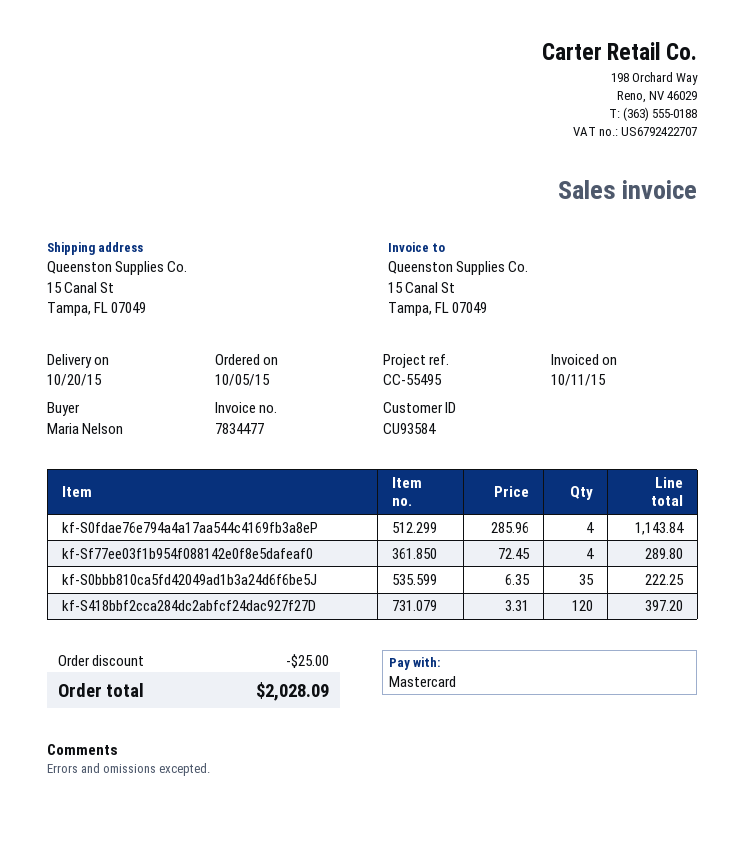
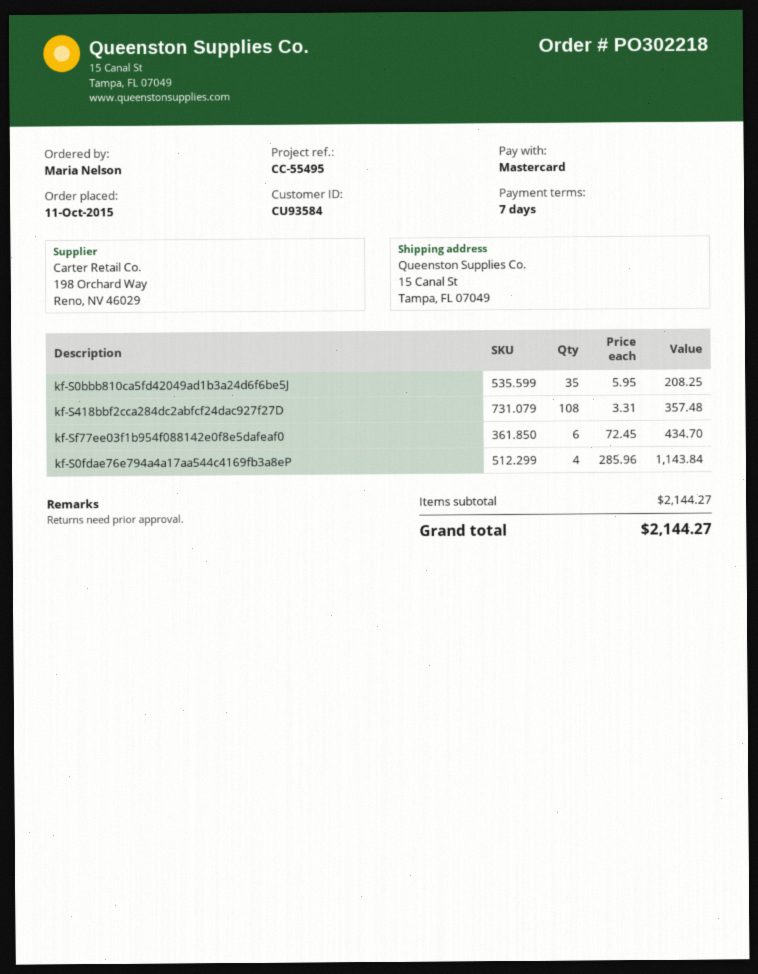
order date: 2015-10-05 -> 2015-10-11
kf-Sf77ee03f1b954f088142e0f8e5dafeaf0: 4 x 72.45 = 289.80 -> 6 x 72.45 = 434.70
kf-S0bbb810ca5fd42049ad1b3a24d6f6be5J: 35 x 6.35 = 222.25 -> 35 x 5.95 = 208.25
kf-S418bbf2cca284dc2abfcf24dac927f27D: 120 x 3.31 = 397.20 -> 108 x 3.31 = 357.48
discount: 25.00 -> none
total: 2028.09 -> 2144.27

